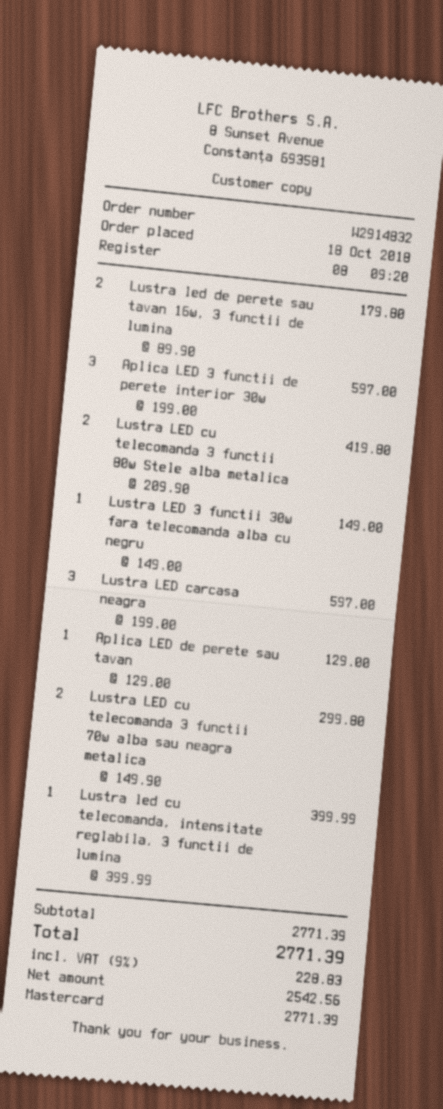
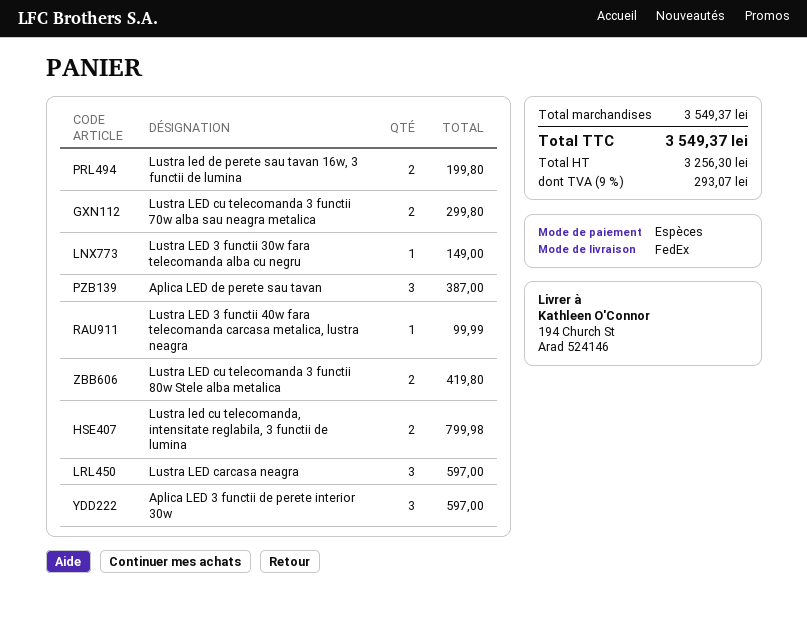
payment method: Mastercard -> cash
Lustra led de perete sau tavan 16w, 3 functii de lumina: 2 for 179.80 -> 2 for 199.80
Aplica LED de perete sau tavan: 1 for 129.00 -> 3 for 387.00
Lustra led cu telecomanda, intensitate reglabila, 3 functii de lumina: 1 for 399.99 -> 2 for 799.98
Lustra LED 3 functii 40w fara telecomanda carcasa metalica, lustra neagra: none -> 1 for 99.99
subtotal: 2771.39 -> 3549.37
net: 2542.56 -> 3256.30
tax: 9% = 228.83 -> 9% = 293.07
total: 2771.39 -> 3549.37

